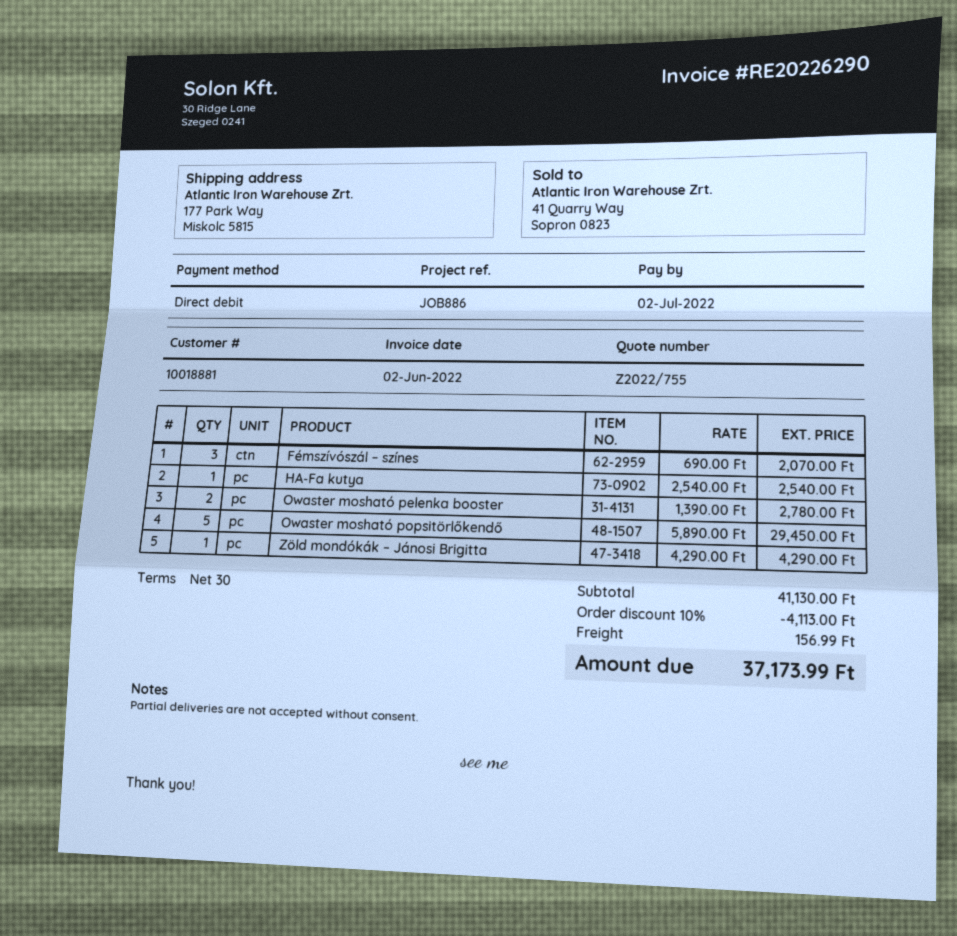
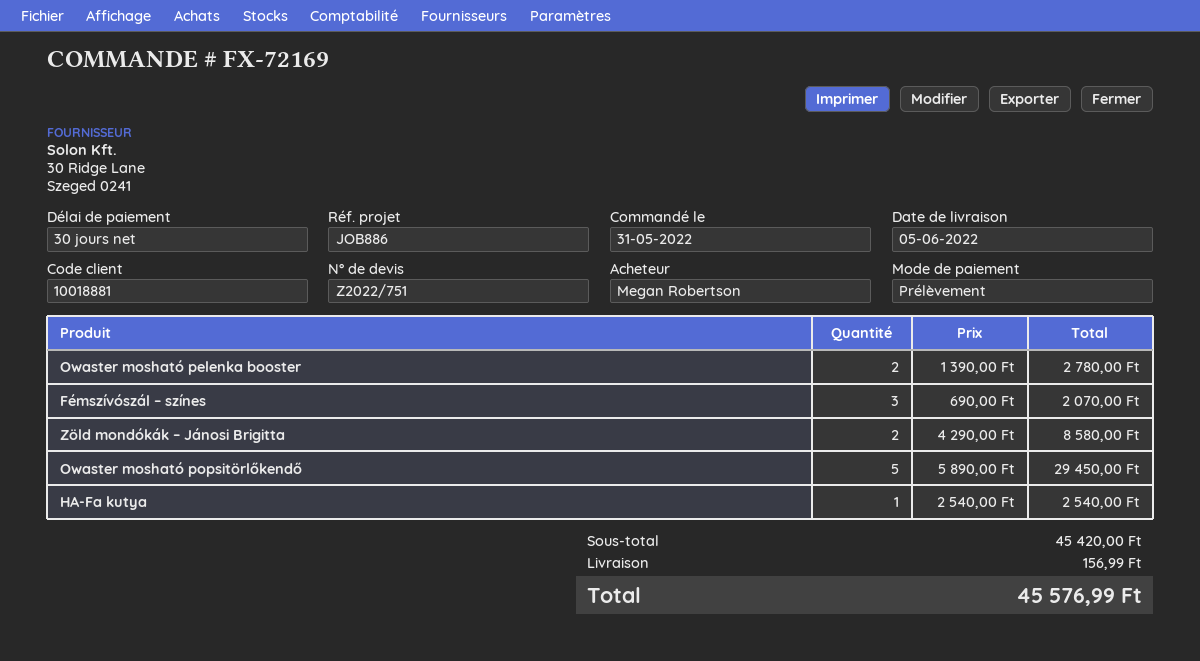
quote number: Z2022/755 -> Z2022/751
Zöld mondókák – Jánosi Brigitta: 1 x 4290.00 = 4290.00 -> 2 x 4290.00 = 8580.00
subtotal: 41130.00 -> 45420.00
discount: 10% = 4113.00 -> none
total: 37173.99 -> 45576.99

